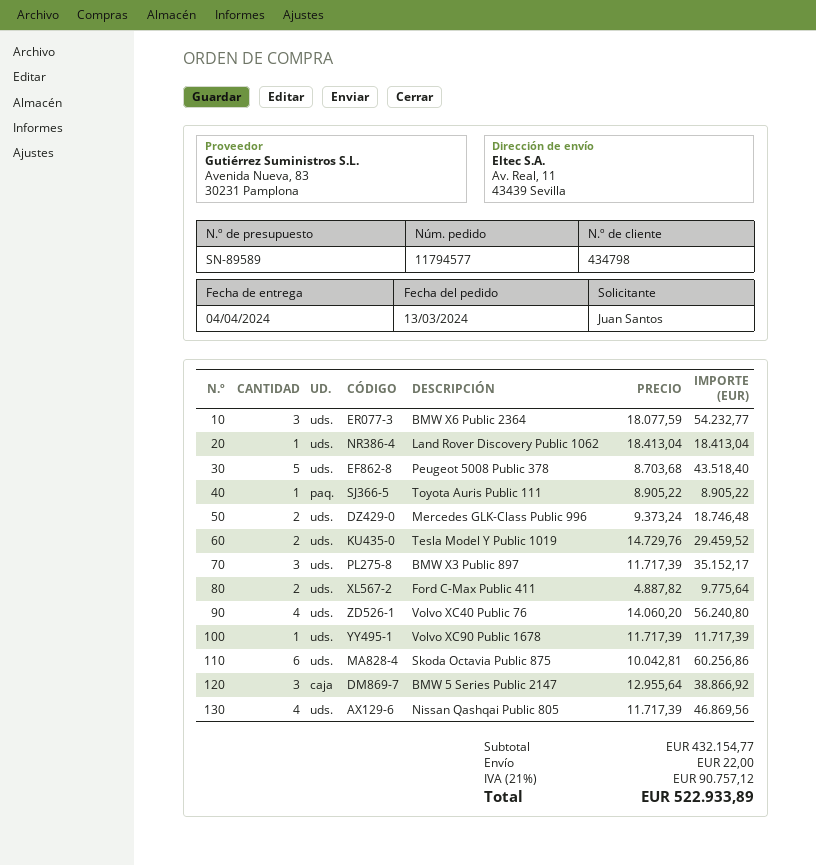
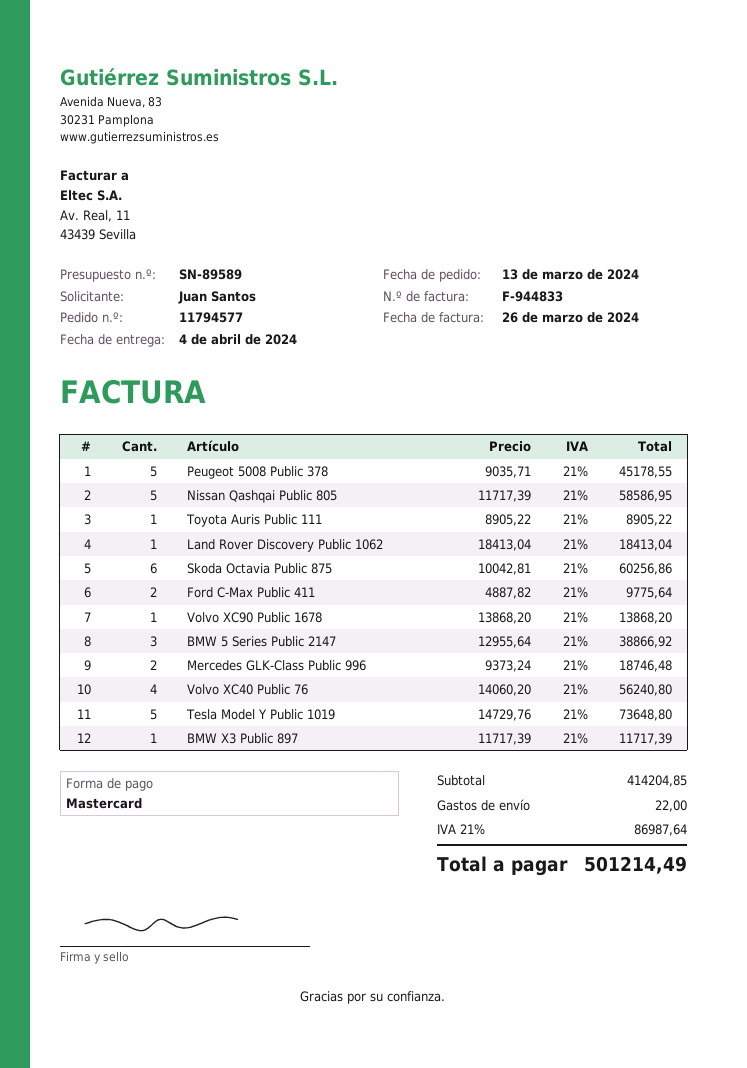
BMW X6 Public 2364: 3 x 18077.59 = 54232.77 -> none
Peugeot 5008 Public 378: 5 x 8703.68 = 43518.40 -> 5 x 9035.71 = 45178.55
Tesla Model Y Public 1019: 2 x 14729.76 = 29459.52 -> 5 x 14729.76 = 73648.80
BMW X3 Public 897: 3 x 11717.39 = 35152.17 -> 1 x 11717.39 = 11717.39
Volvo XC90 Public 1678: 1 x 11717.39 = 11717.39 -> 1 x 13868.20 = 13868.20
Nissan Qashqai Public 805: 4 x 11717.39 = 46869.56 -> 5 x 11717.39 = 58586.95
subtotal: 432154.77 -> 414204.85
tax: 21% = 90757.12 -> 21% = 86987.64
total: 522933.89 -> 501214.49

